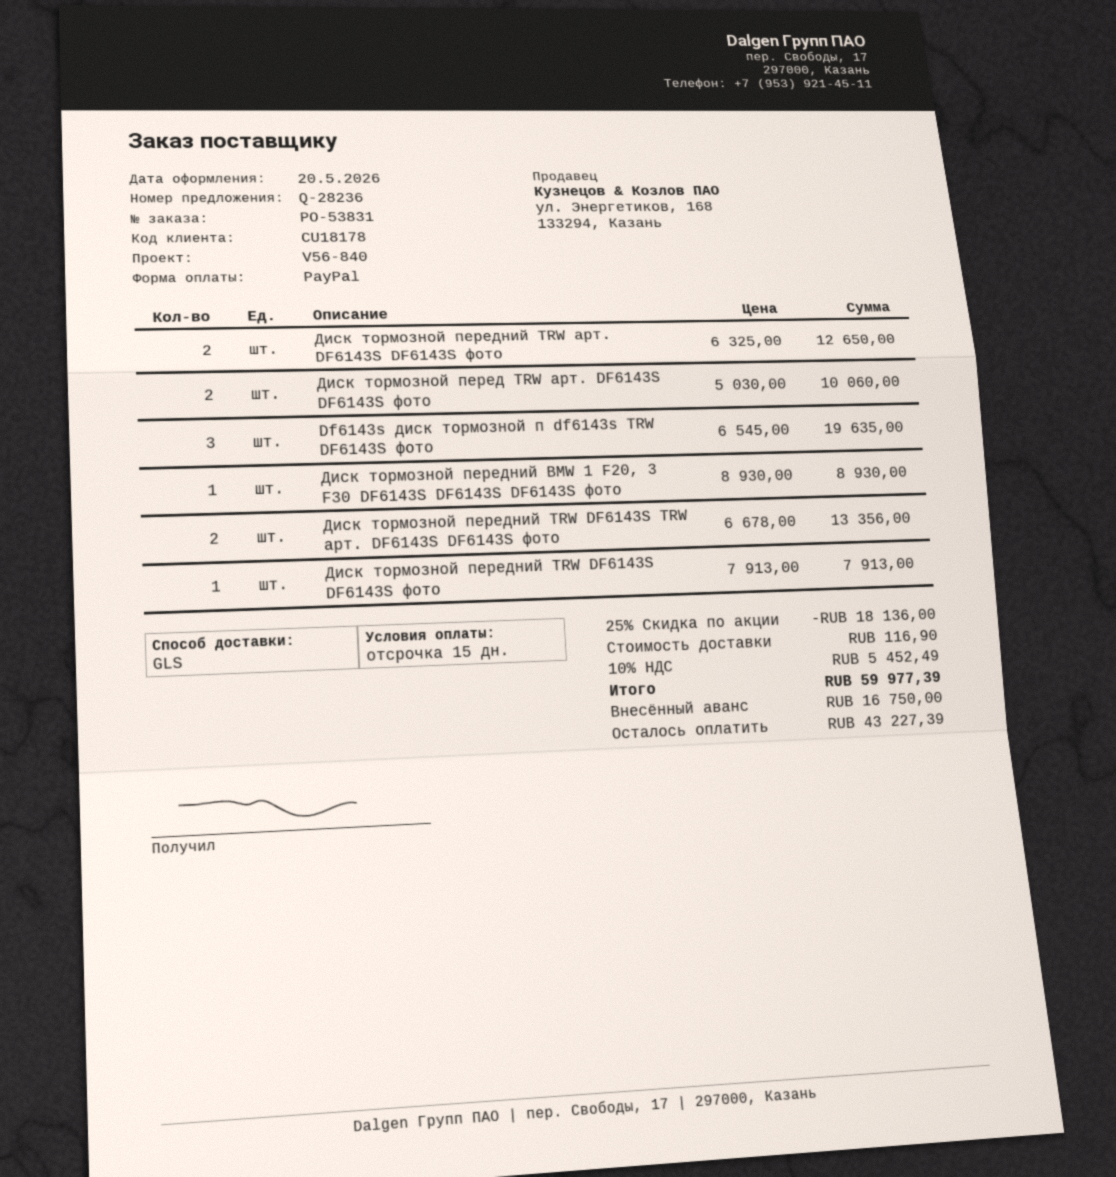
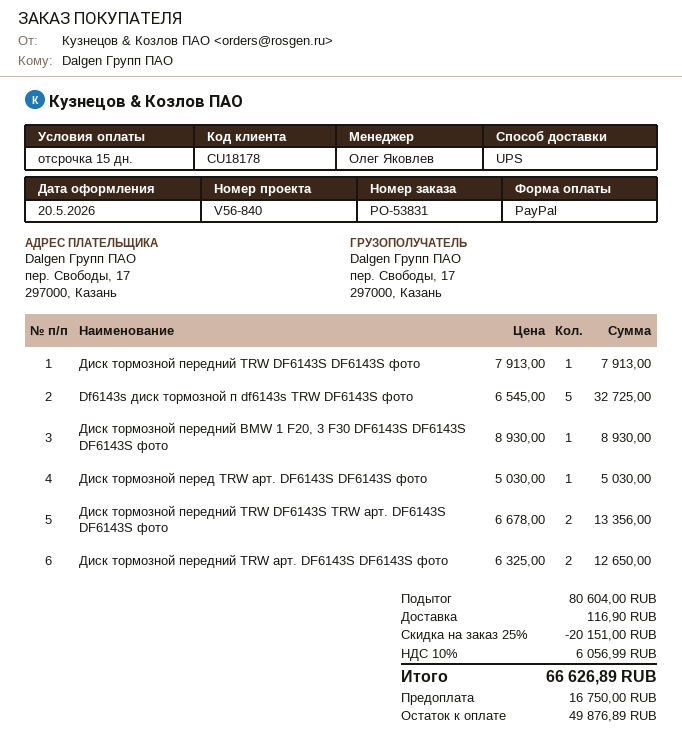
shipping method: GLS -> UPS
Диск тормозной перед TRW арт. DF6143S DF6143S фото: 2 x 5030.00 = 10060.00 -> 1 x 5030.00 = 5030.00
Df6143s диск тормозной п df6143s TRW DF6143S фото: 3 x 6545.00 = 19635.00 -> 5 x 6545.00 = 32725.00
discount: 25% = 18136.00 -> 25% = 20151.00
tax: 10% = 5452.49 -> 10% = 6056.99
total: 59977.39 -> 66626.89
balance: 43227.39 -> 49876.89

